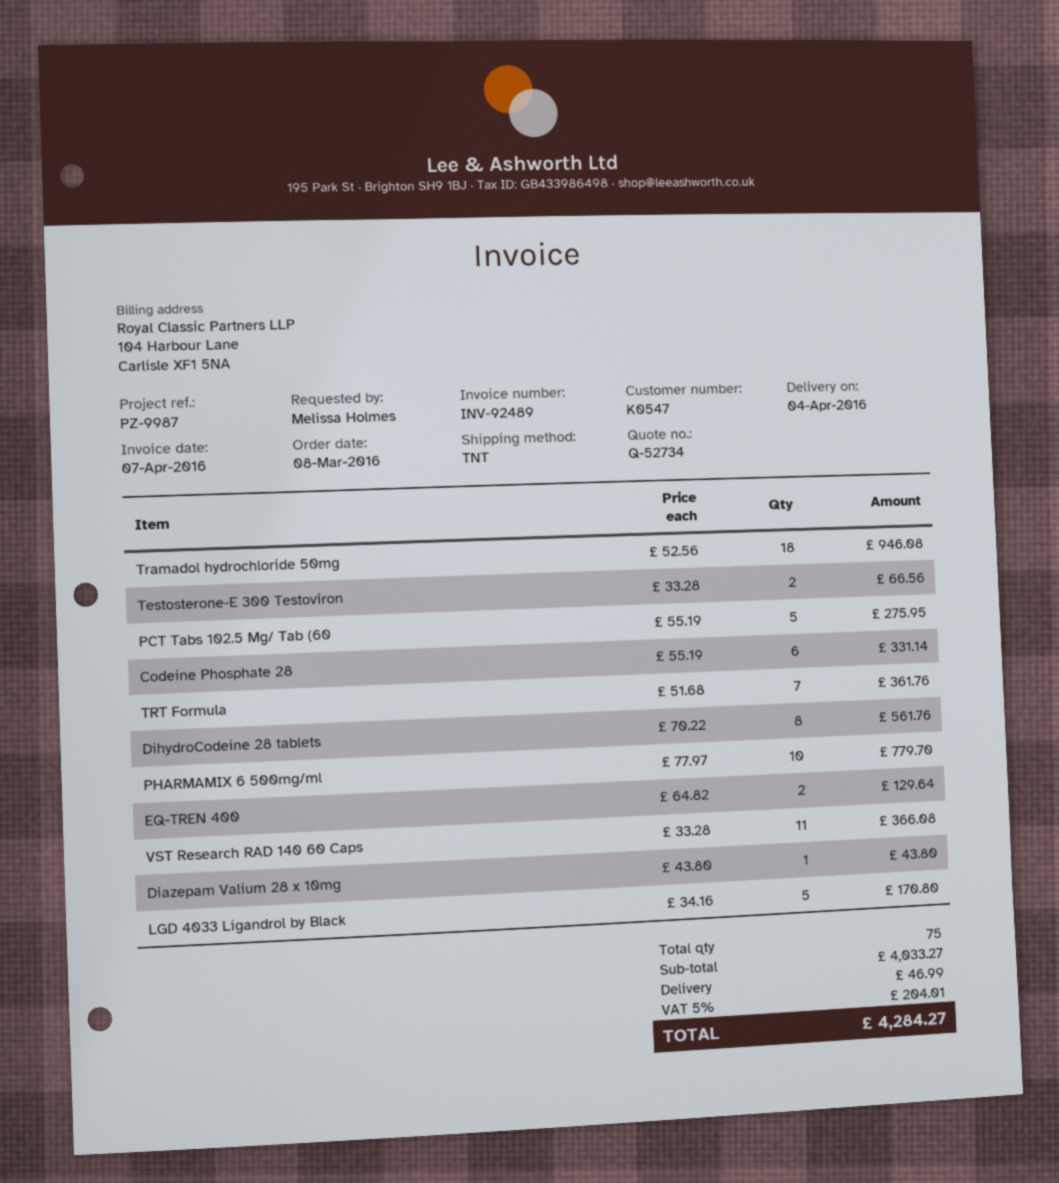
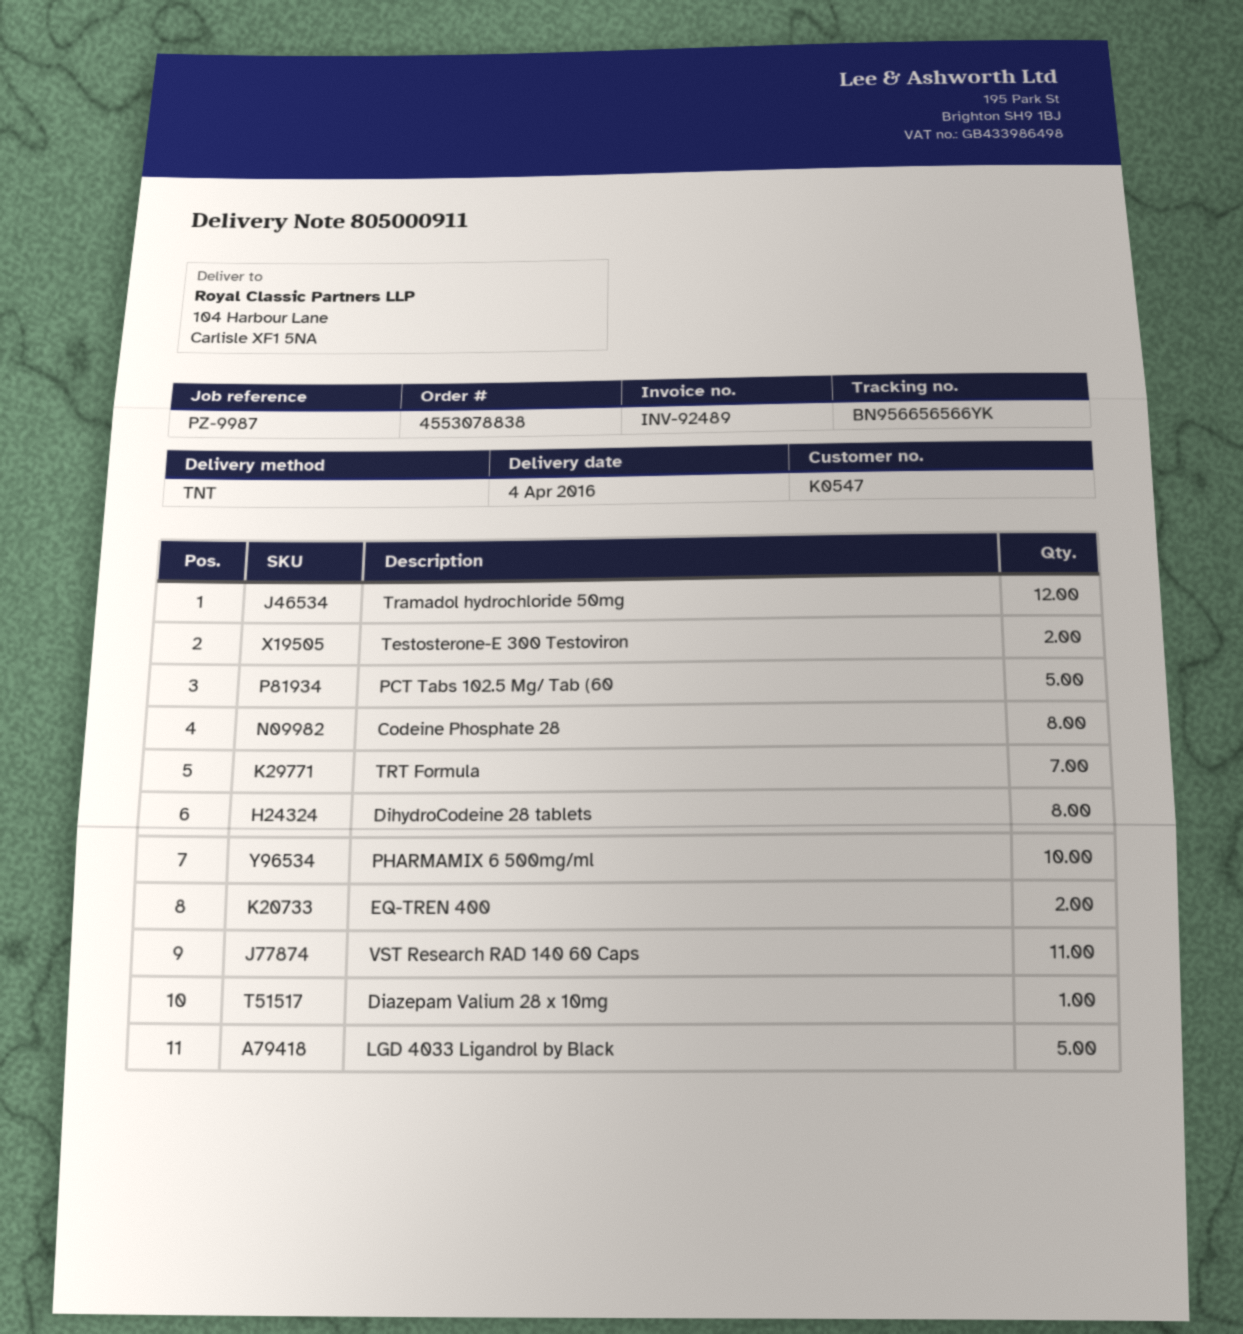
Tramadol hydrochloride 50mg: 18 -> 12
Codeine Phosphate 28: 6 -> 8

